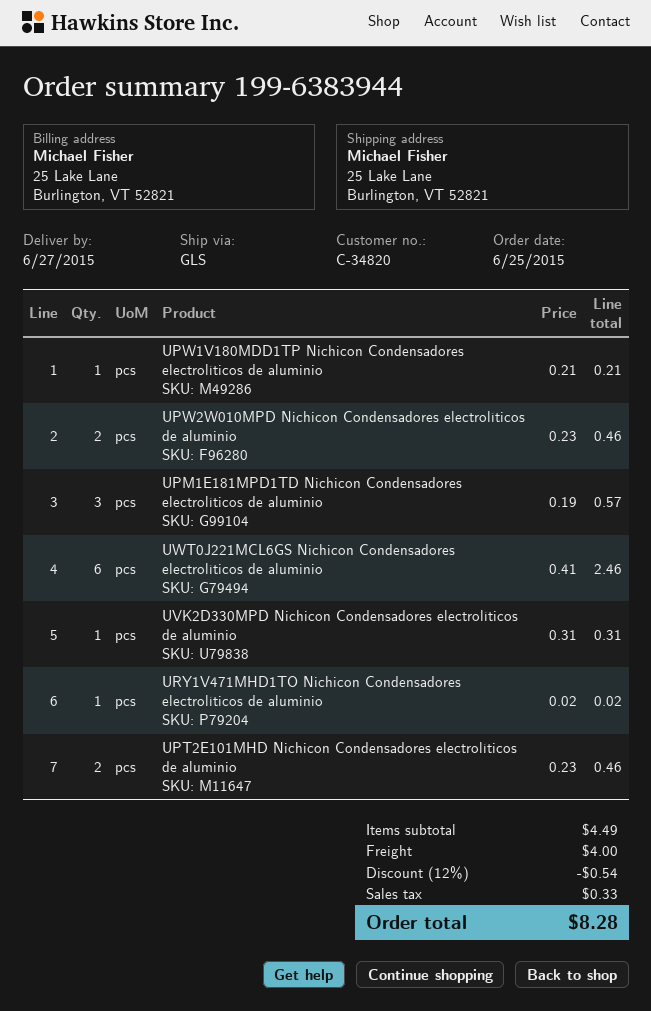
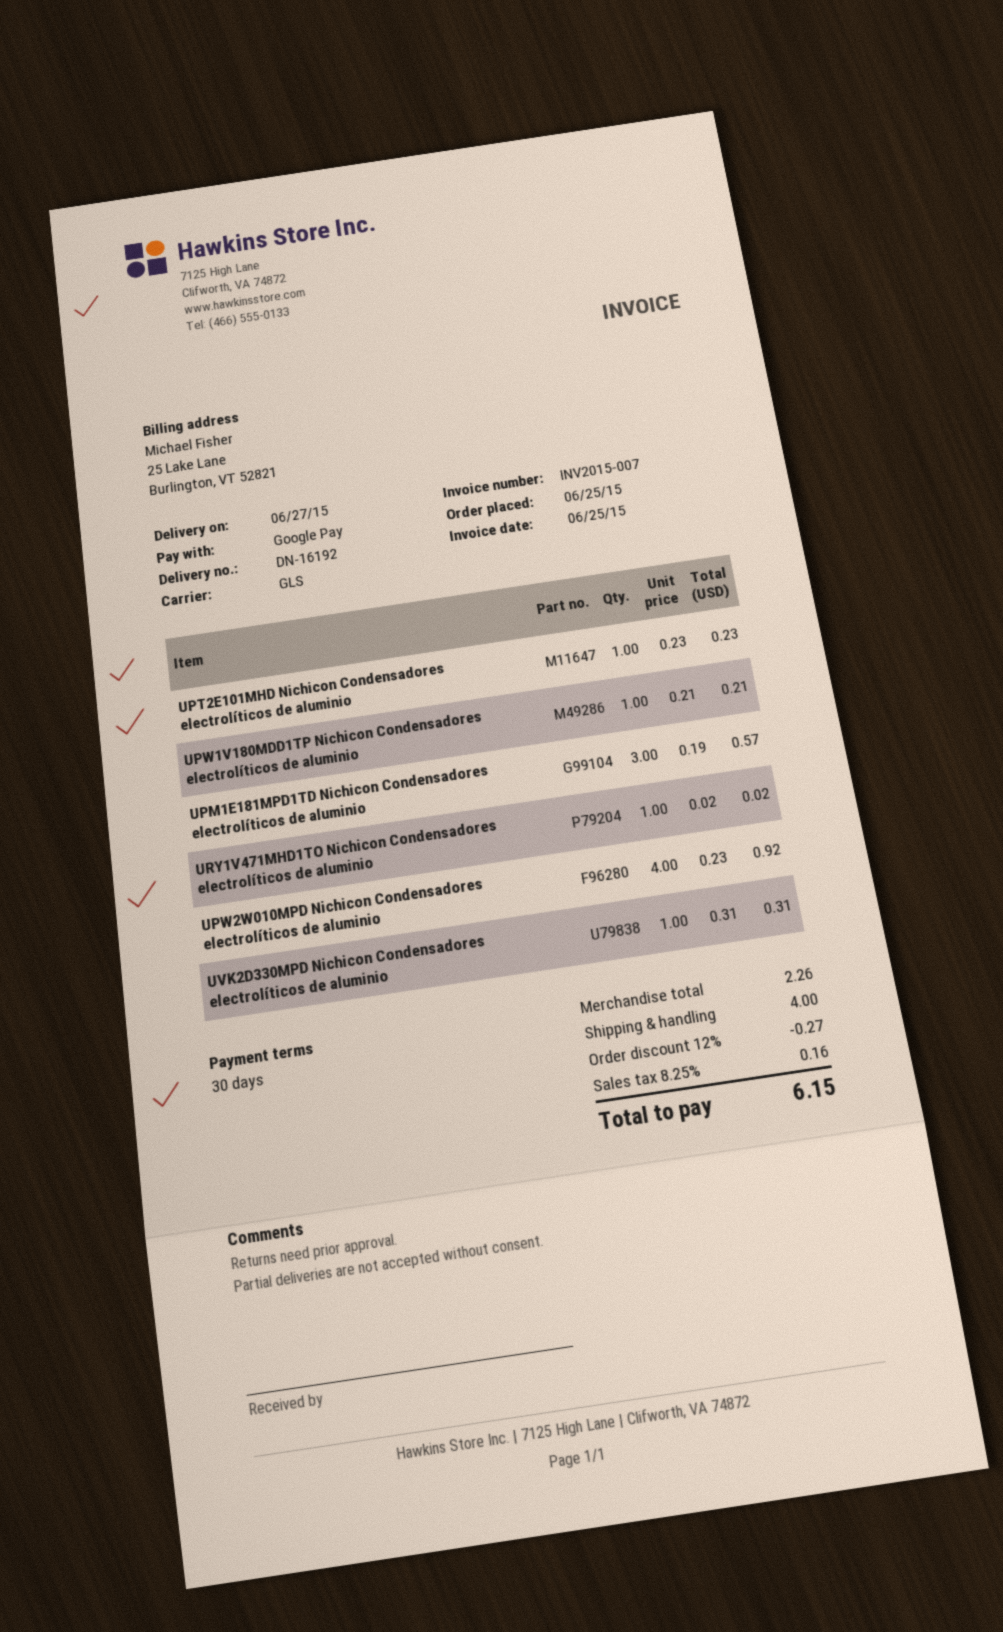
UPW2W010MPD Nichicon Condensadores electrolíticos de aluminio: 2 x 0.23 = 0.46 -> 4 x 0.23 = 0.92
UWT0J221MCL6GS Nichicon Condensadores electrolíticos de aluminio: 6 x 0.41 = 2.46 -> none
UPT2E101MHD Nichicon Condensadores electrolíticos de aluminio: 2 x 0.23 = 0.46 -> 1 x 0.23 = 0.23
subtotal: 4.49 -> 2.26
discount: 12% = 0.54 -> 12% = 0.27
tax: 0.33 -> 0.16
total: 8.28 -> 6.15

